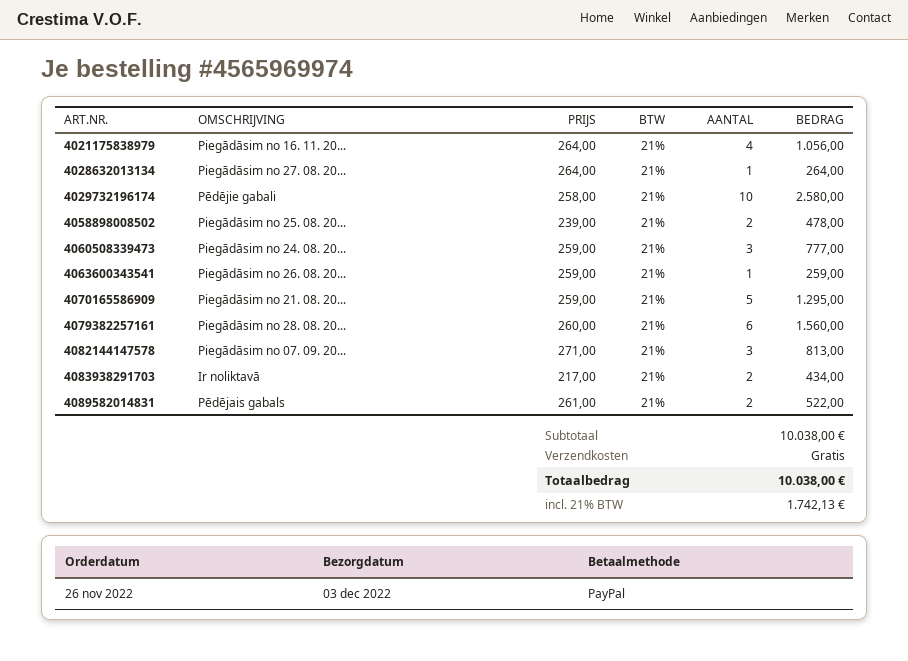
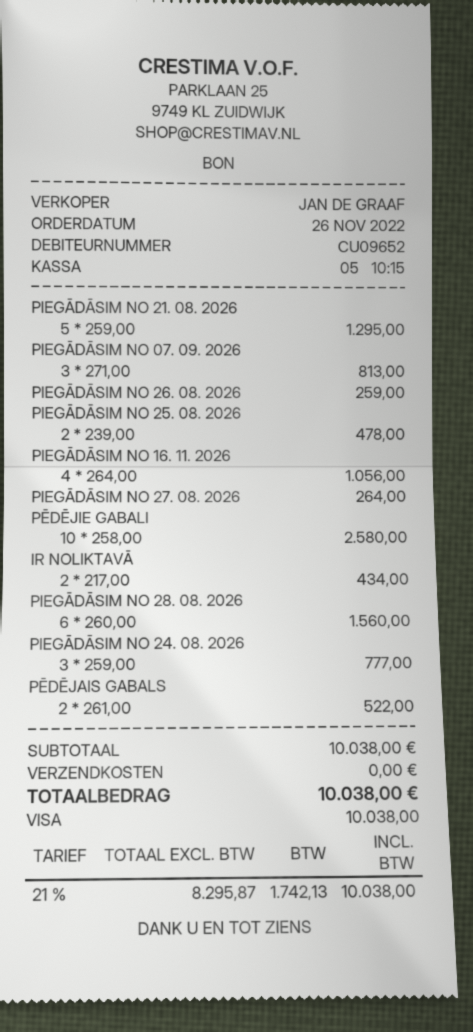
payment method: PayPal -> Visa

